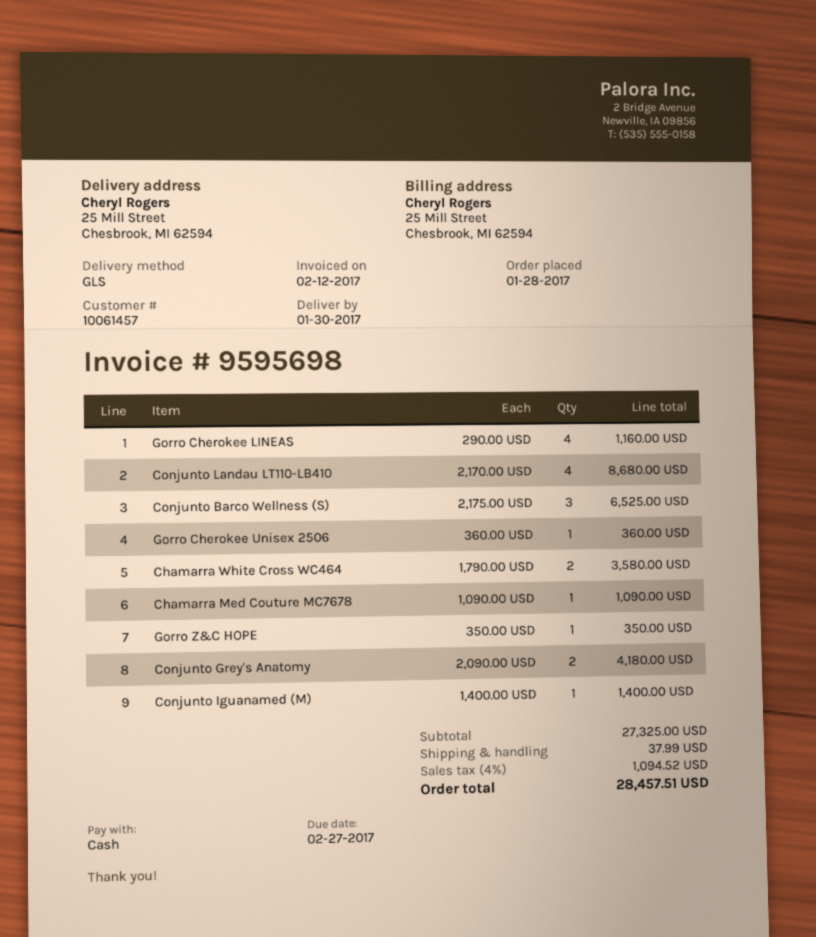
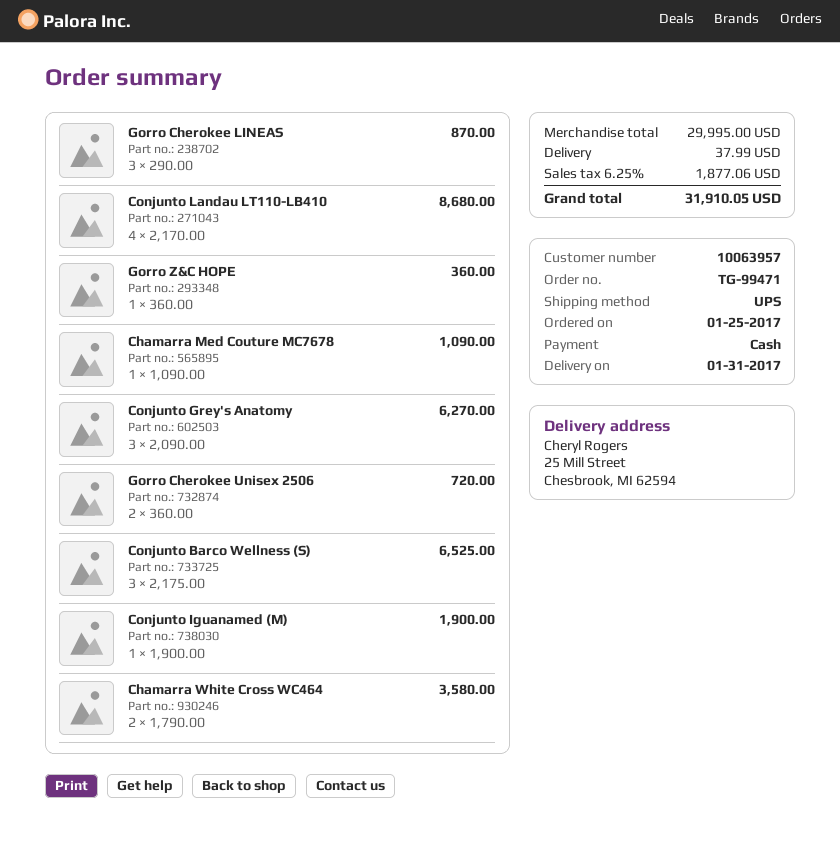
order date: 2017-01-28 -> 2017-01-25
delivery date: 2017-01-30 -> 2017-01-31
customer number: 10061457 -> 10063957
shipping method: GLS -> UPS
Gorro Cherokee LINEAS: 4 x 290.00 = 1160.00 -> 3 x 290.00 = 870.00
Gorro Cherokee Unisex 2506: 1 x 360.00 = 360.00 -> 2 x 360.00 = 720.00
Gorro Z&C HOPE: 1 x 350.00 = 350.00 -> 1 x 360.00 = 360.00
Conjunto Grey's Anatomy: 2 x 2090.00 = 4180.00 -> 3 x 2090.00 = 6270.00
Conjunto Iguanamed (M): 1 x 1400.00 = 1400.00 -> 1 x 1900.00 = 1900.00
subtotal: 27325.00 -> 29995.00
tax: 4% = 1094.52 -> 6.25% = 1877.06
total: 28457.51 -> 31910.05

